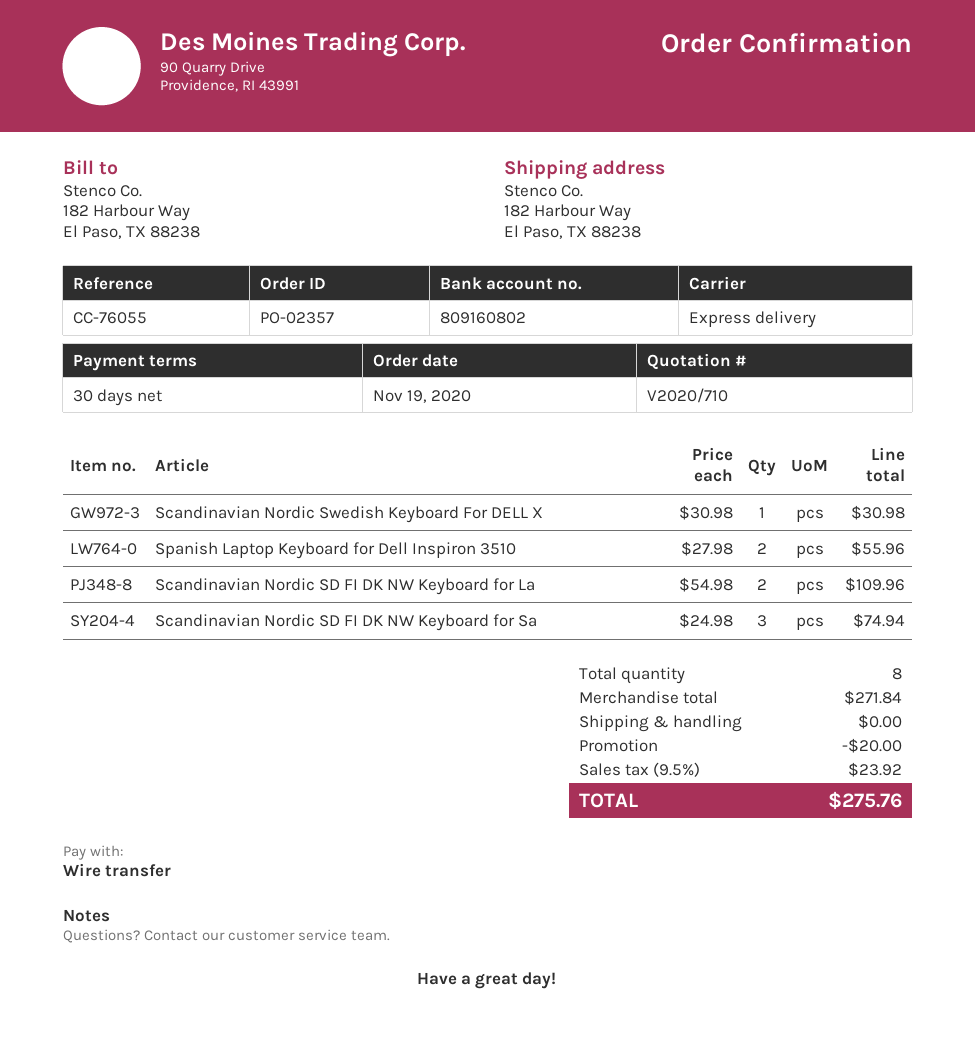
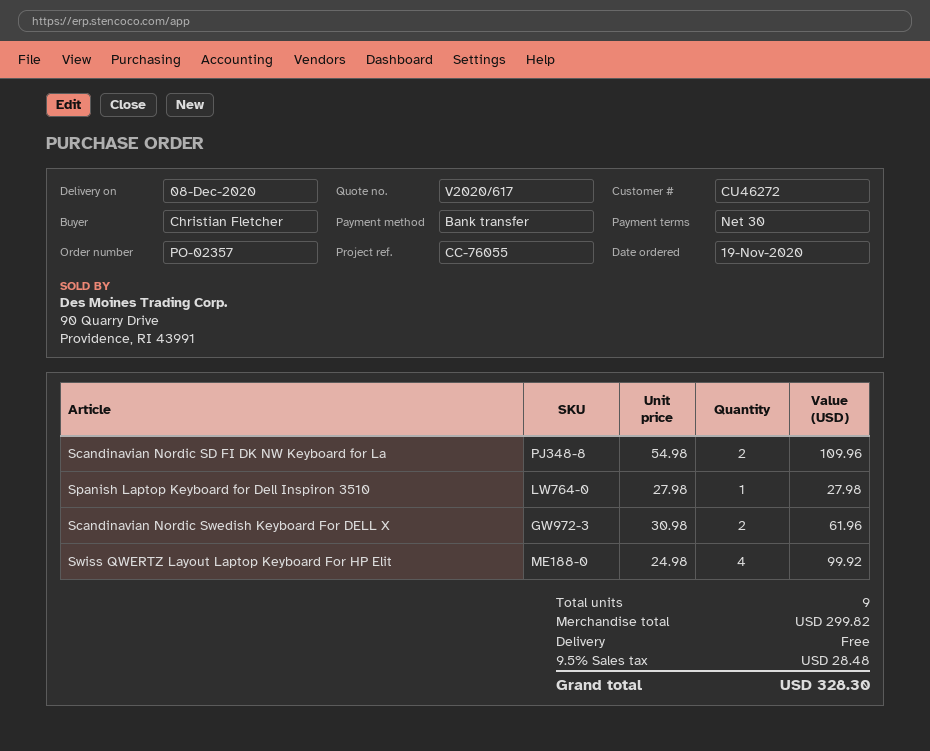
quote number: V2020/710 -> V2020/617
Scandinavian Nordic Swedish Keyboard For DELL X: 1 x 30.98 = 30.98 -> 2 x 30.98 = 61.96
Spanish Laptop Keyboard for Dell Inspiron 3510: 2 x 27.98 = 55.96 -> 1 x 27.98 = 27.98
Scandinavian Nordic SD FI DK NW Keyboard for Sa: 3 x 24.98 = 74.94 -> none
Swiss QWERTZ Layout Laptop Keyboard For HP Elit: none -> 4 x 24.98 = 99.92
total quantity: 8 -> 9
subtotal: 271.84 -> 299.82
discount: 20.00 -> none
tax: 9.5% = 23.92 -> 9.5% = 28.48
total: 275.76 -> 328.30

